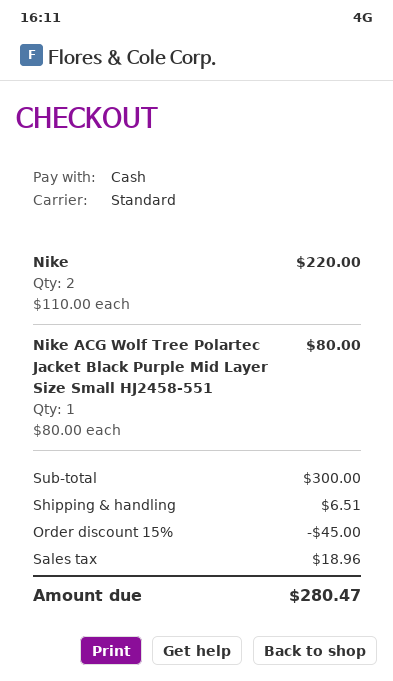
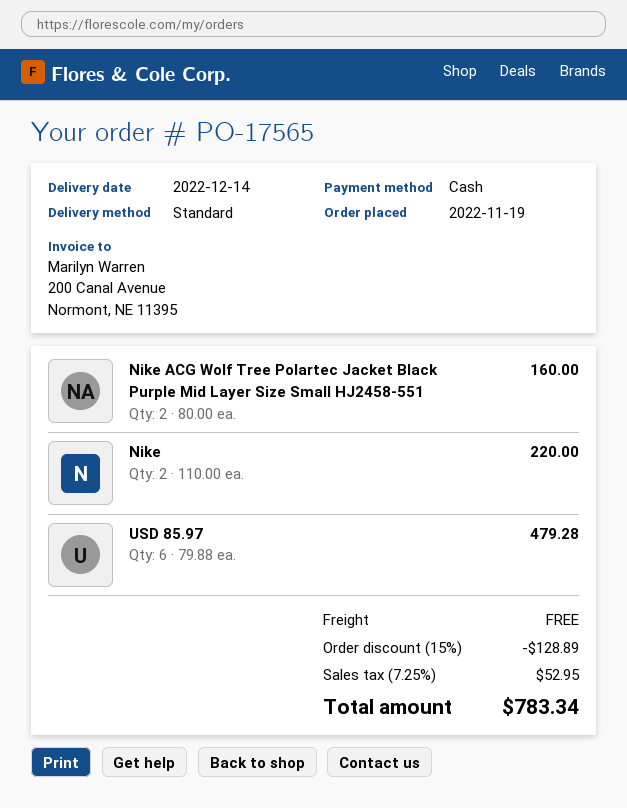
Nike ACG Wolf Tree Polartec Jacket Black Purple Mid Layer Size Small HJ2458-551: 1 x 80.00 = 80.00 -> 2 x 80.00 = 160.00
USD 85.97: none -> 6 x 79.88 = 479.28
discount: 15% = 45.00 -> 15% = 128.89
shipping: 6.51 -> 0.00
tax: 18.96 -> 52.95
total: 280.47 -> 783.34

